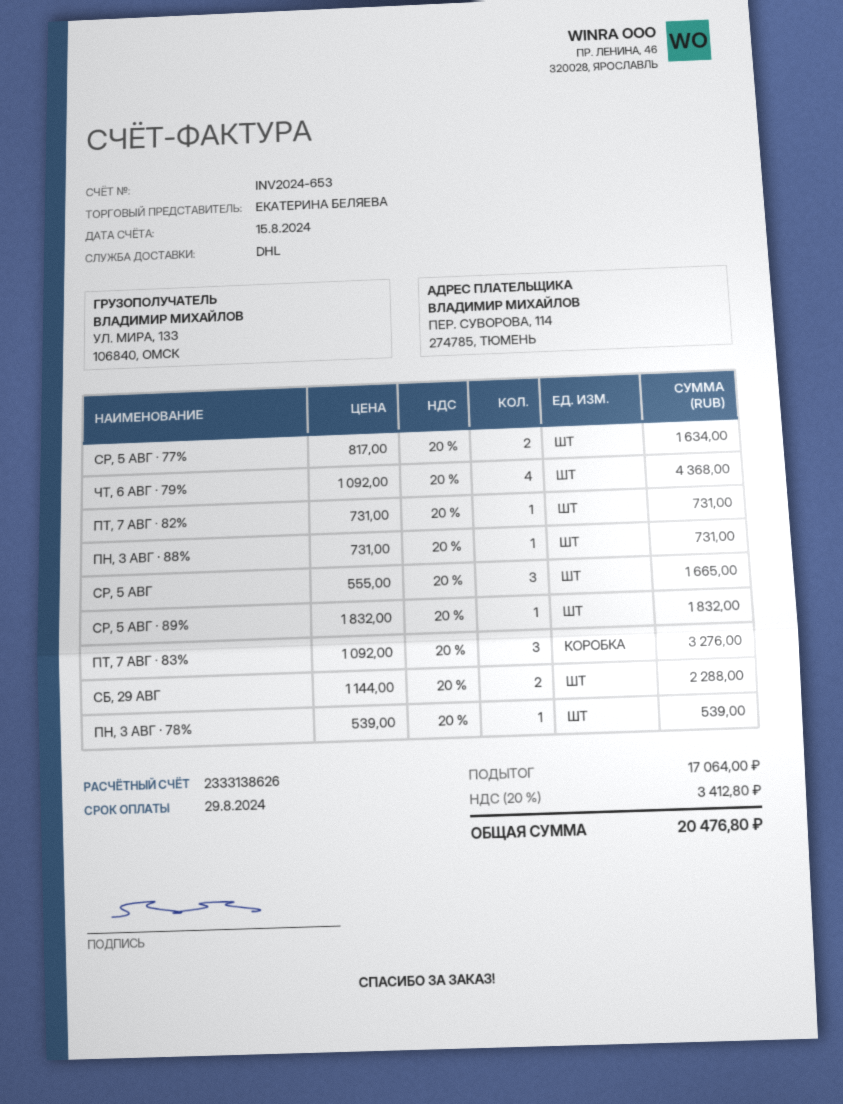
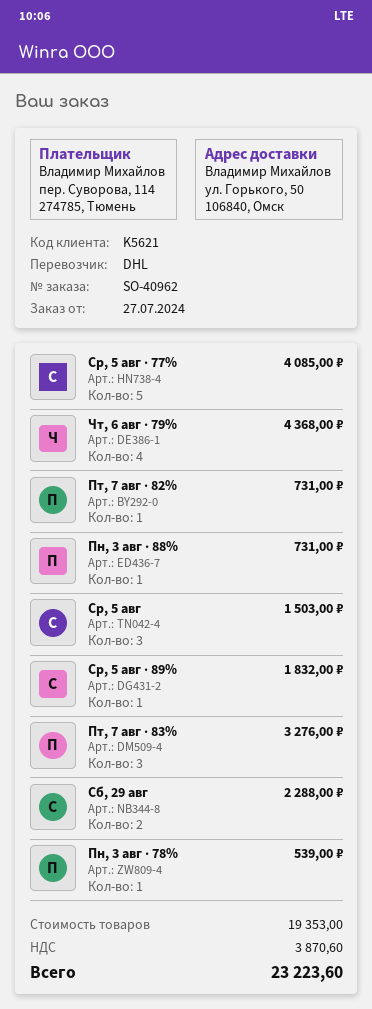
ship to: УЛ. МИРА, 133, 106840, ОМСК -> ул. Горького, 50, 106840, Омск
СР, 5 АВГ · 77%: 2 for 1634.00 -> 5 for 4085.00
СР, 5 АВГ: 3 for 1665.00 -> 3 for 1503.00
subtotal: 17064.00 -> 19353.00
tax: 3412.80 -> 3870.60
total: 20476.80 -> 23223.60

